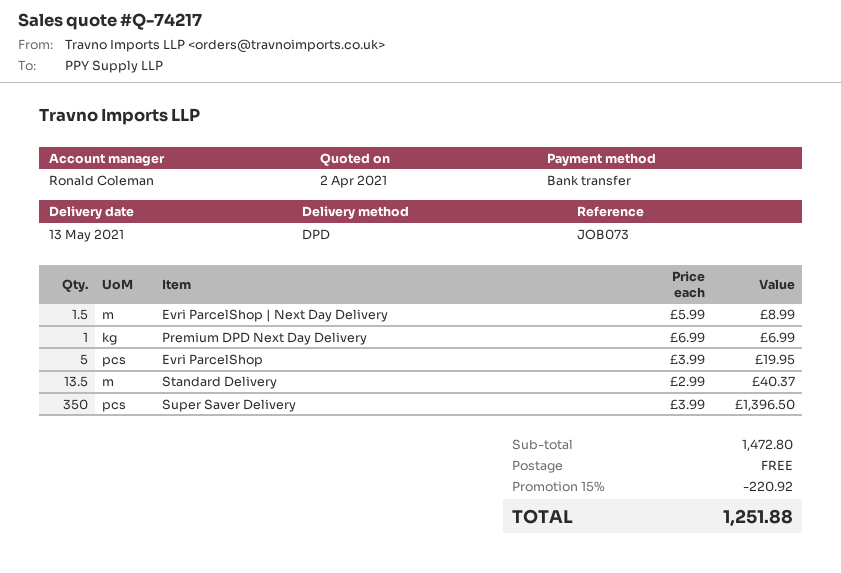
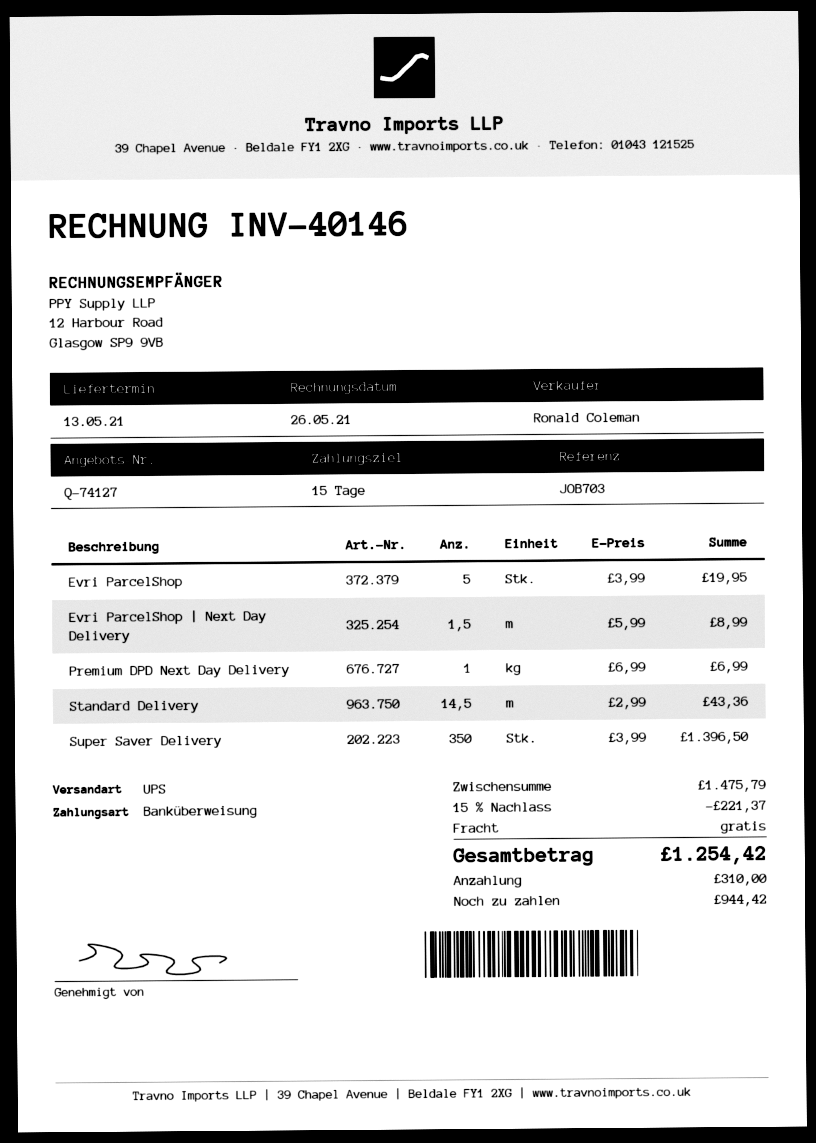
quote number: Q-74217 -> Q-74127
reference: JOB073 -> JOB703
shipping method: DPD -> UPS
Standard Delivery: 13.5 x 2.99 = 40.37 -> 14.5 x 2.99 = 43.36
subtotal: 1472.80 -> 1475.79
discount: 15% = 220.92 -> 15% = 221.37
total: 1251.88 -> 1254.42

